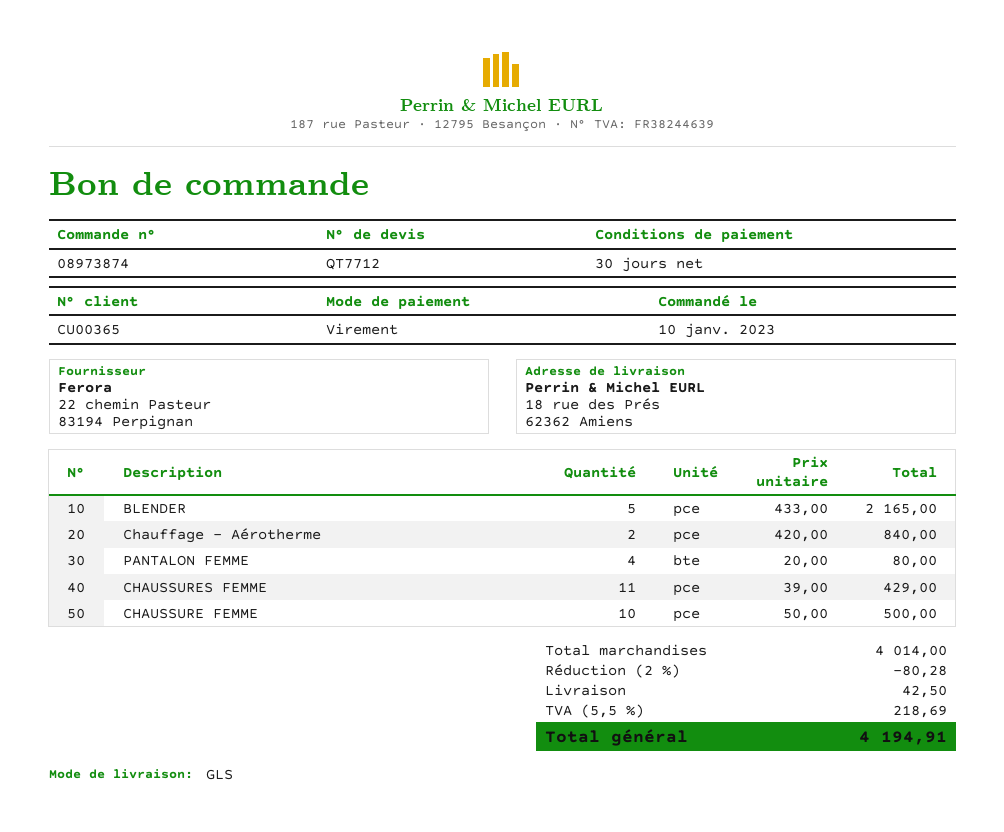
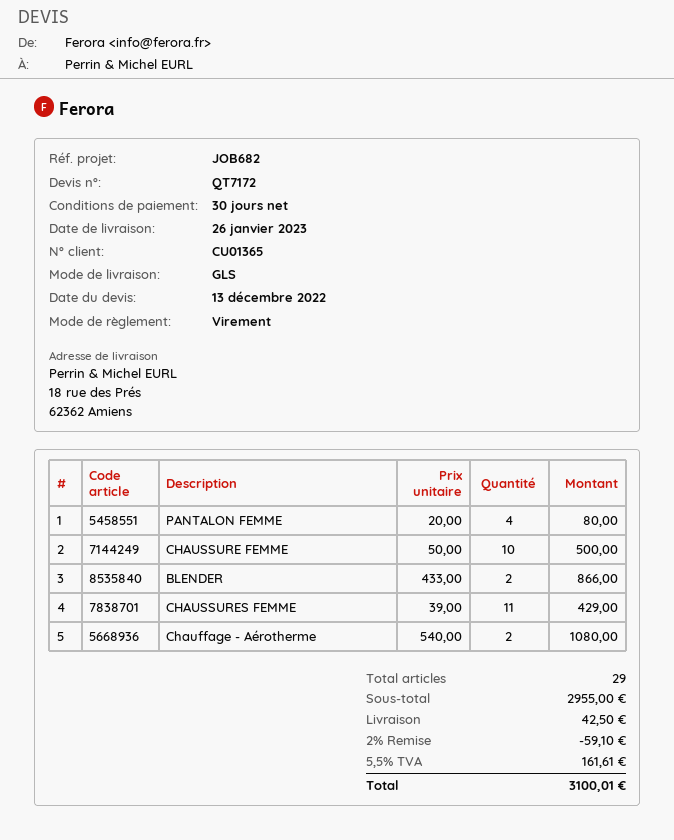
quote number: QT7712 -> QT7172
customer number: CU00365 -> CU01365
BLENDER: 5 x 433.00 = 2165.00 -> 2 x 433.00 = 866.00
Chauffage - Aérotherme: 2 x 420.00 = 840.00 -> 2 x 540.00 = 1080.00
subtotal: 4014.00 -> 2955.00
discount: 2% = 80.28 -> 2% = 59.10
tax: 5.5% = 218.69 -> 5.5% = 161.61
total: 4194.91 -> 3100.01

